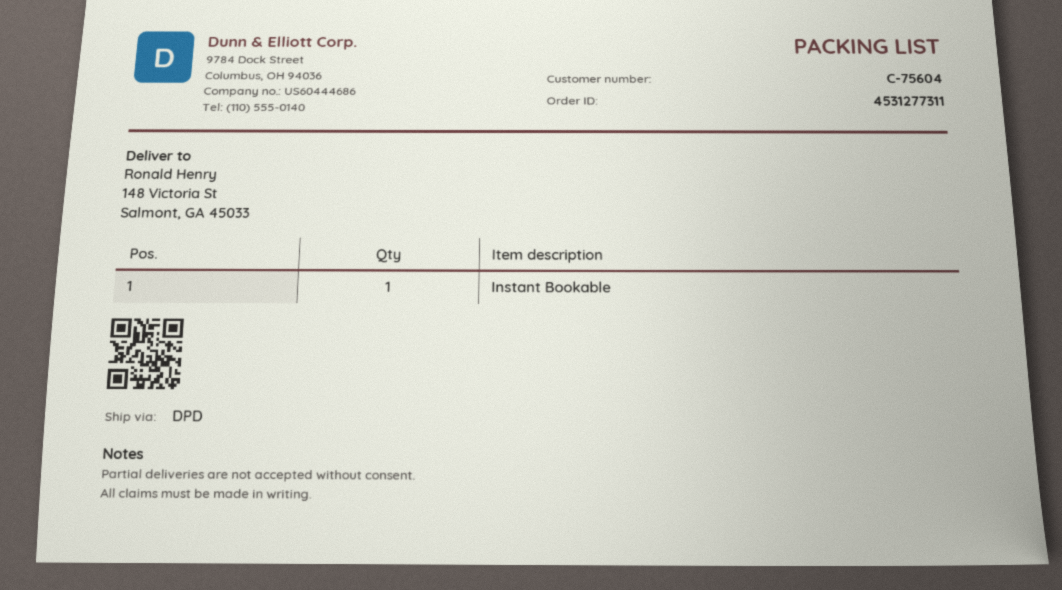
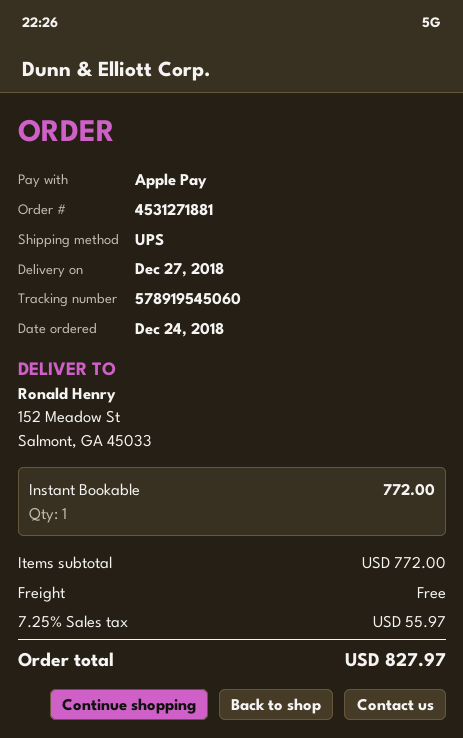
order number: 4531277311 -> 4531271881
shipping method: DPD -> UPS
ship to: 148 Victoria St, Salmont, GA 45033 -> 152 Meadow St, Salmont, GA 45033

